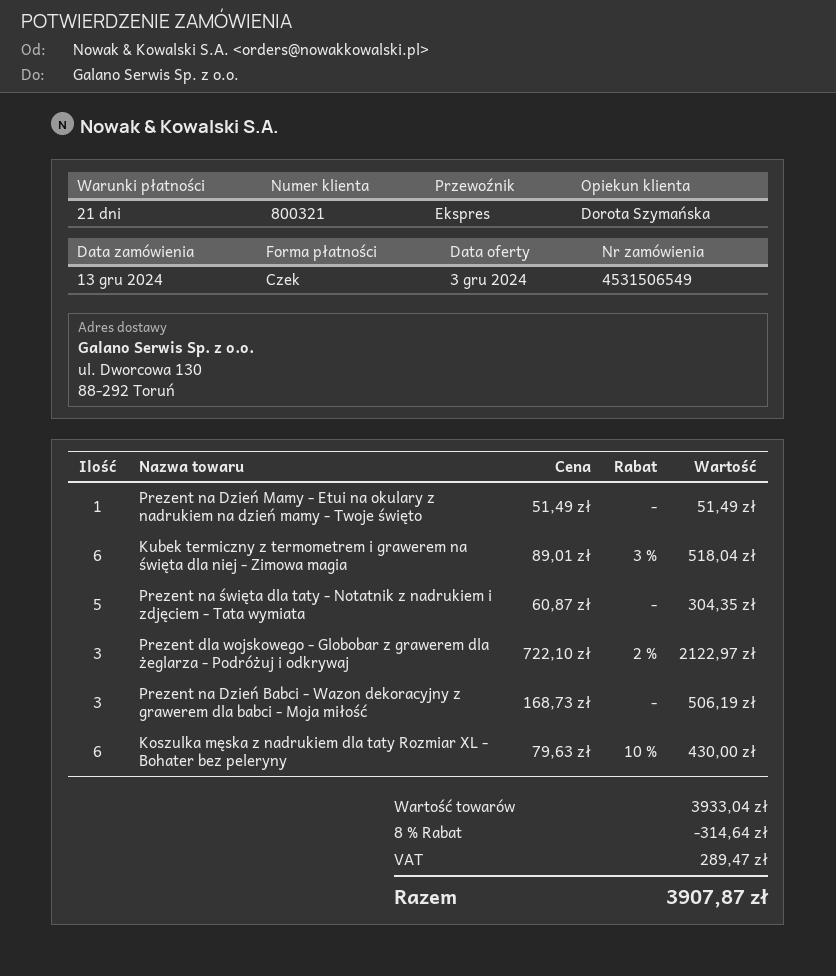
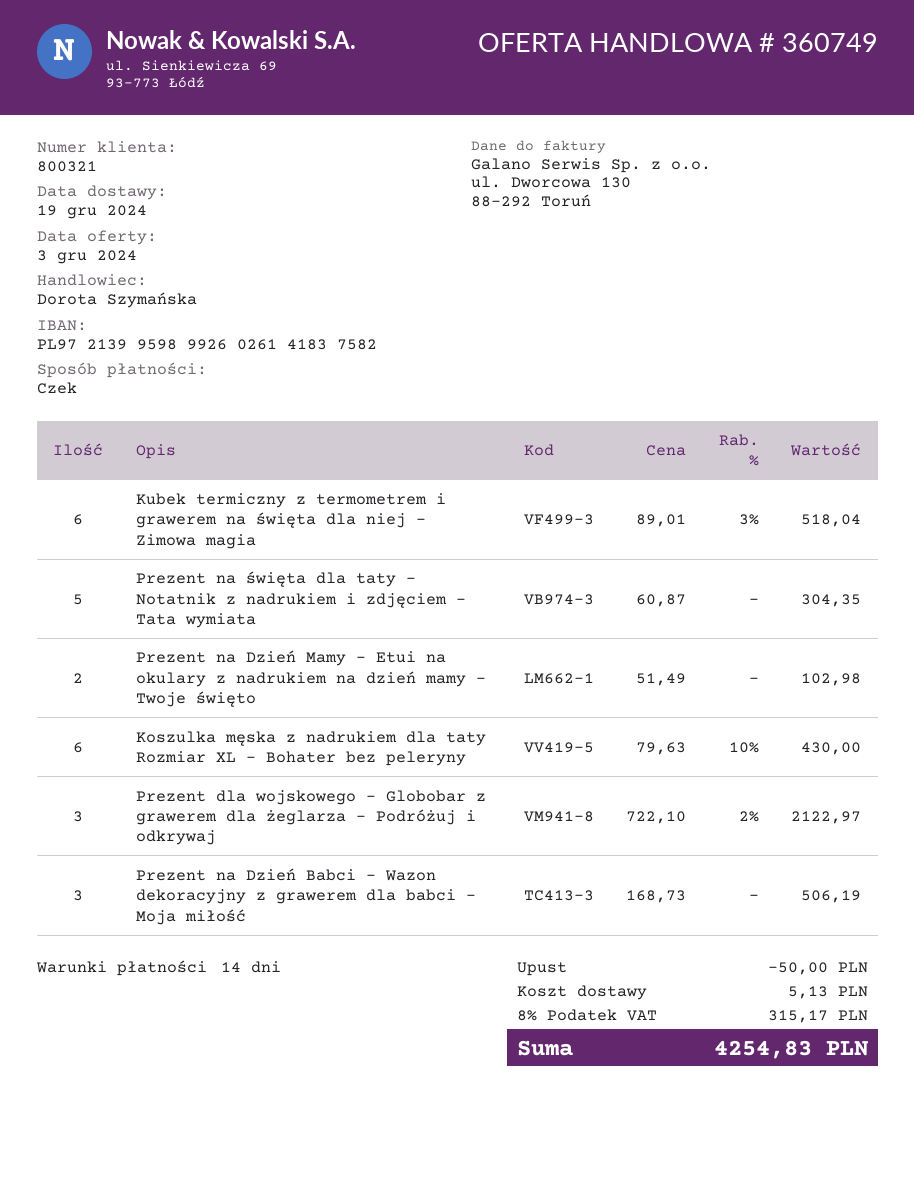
payment terms: 21 days -> 14 days
Prezent na Dzień Mamy - Etui na okulary z nadrukiem na dzień mamy - Twoje święto: 1 x 51.49 = 51.49 -> 2 x 51.49 = 102.98
discount: 314.64 -> 50.00
shipping: none -> 5.13
tax: 289.47 -> 315.17
total: 3907.87 -> 4254.83

